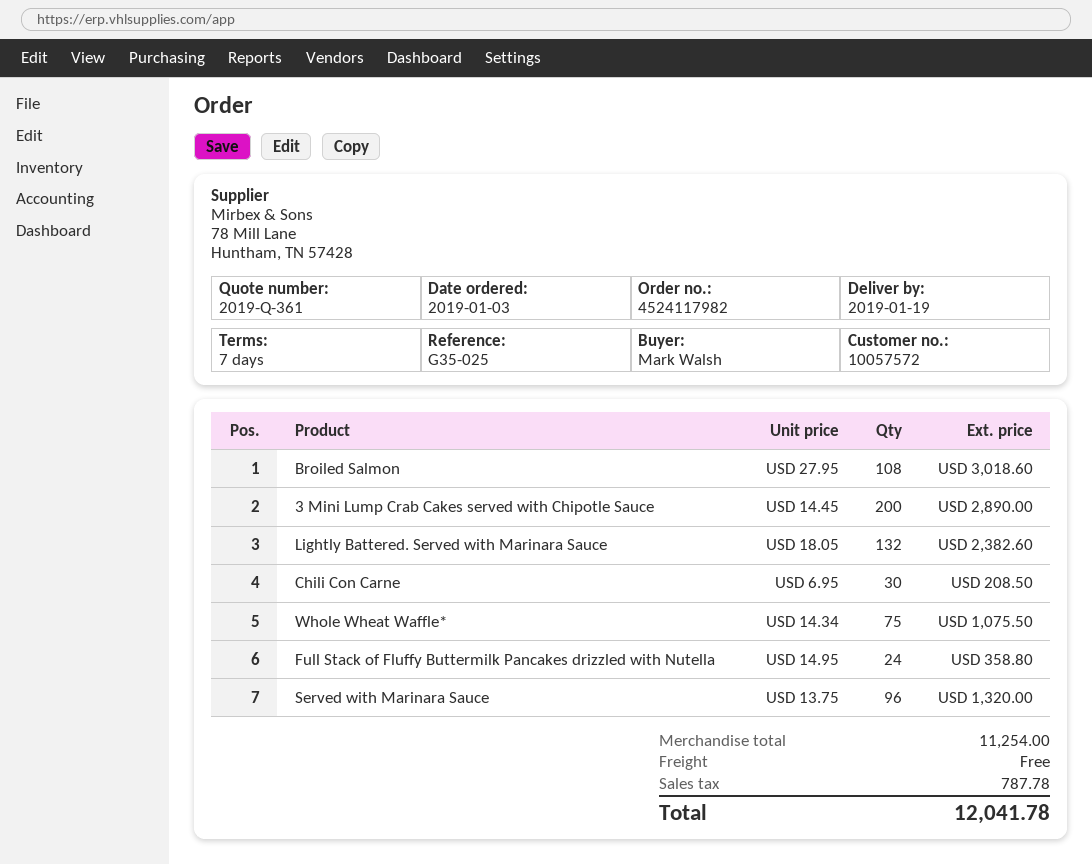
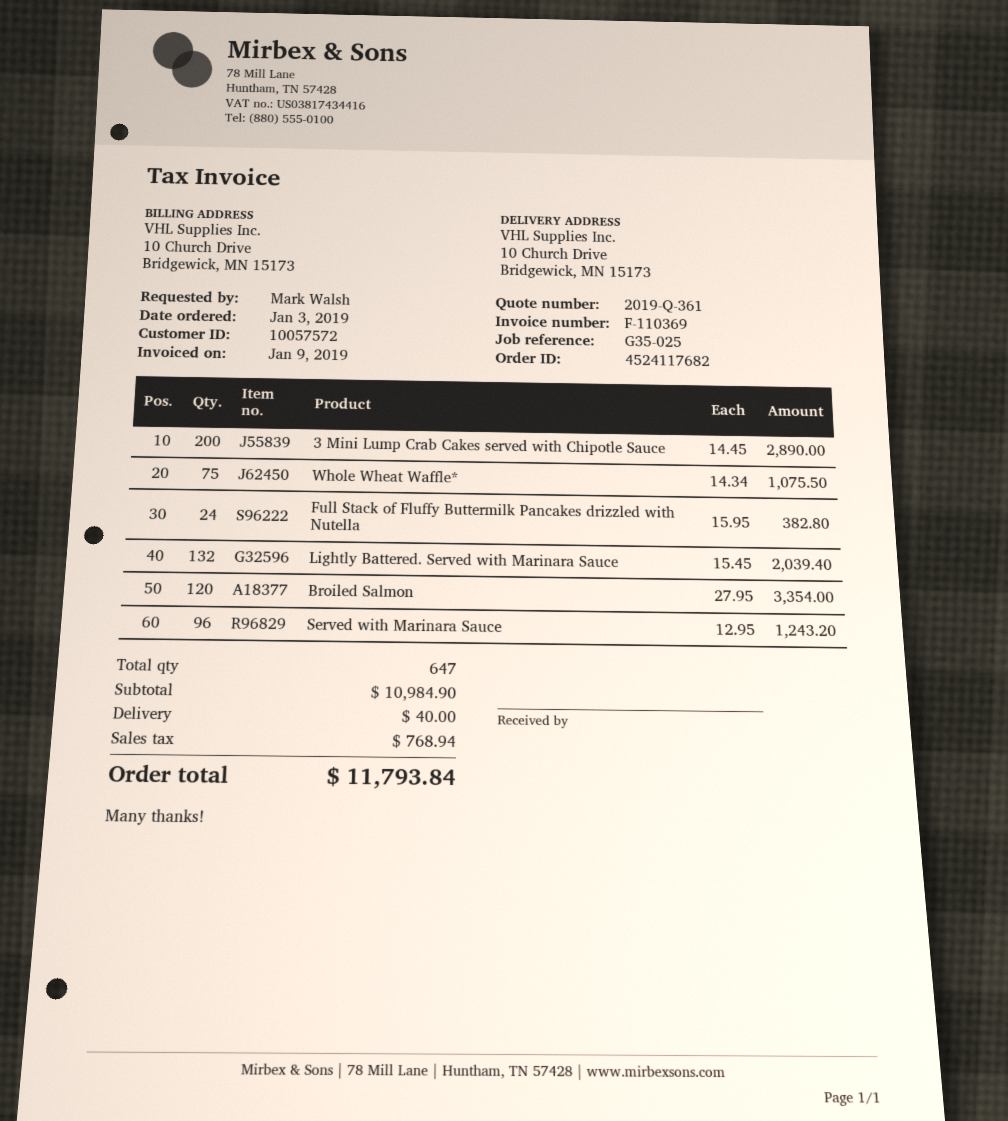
order number: 4524117982 -> 4524117682
Broiled Salmon: 108 x 27.95 = 3018.60 -> 120 x 27.95 = 3354.00
Lightly Battered. Served with Marinara Sauce: 132 x 18.05 = 2382.60 -> 132 x 15.45 = 2039.40
Chili Con Carne: 30 x 6.95 = 208.50 -> none
Full Stack of Fluffy Buttermilk Pancakes drizzled with Nutella: 24 x 14.95 = 358.80 -> 24 x 15.95 = 382.80
Served with Marinara Sauce: 96 x 13.75 = 1320.00 -> 96 x 12.95 = 1243.20
subtotal: 11254.00 -> 10984.90
shipping: 0.00 -> 40.00
tax: 787.78 -> 768.94
total: 12041.78 -> 11793.84

